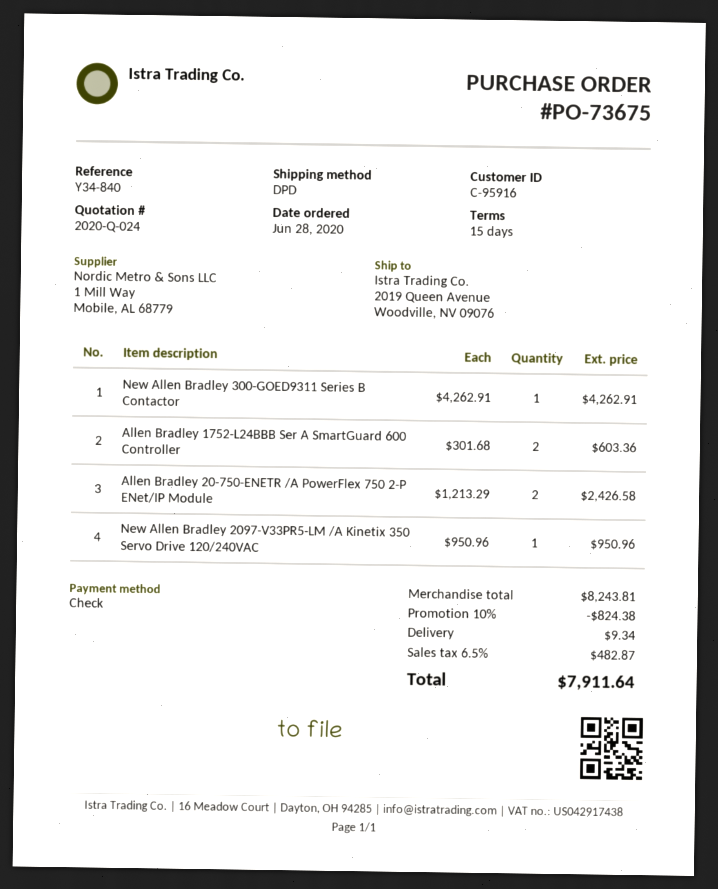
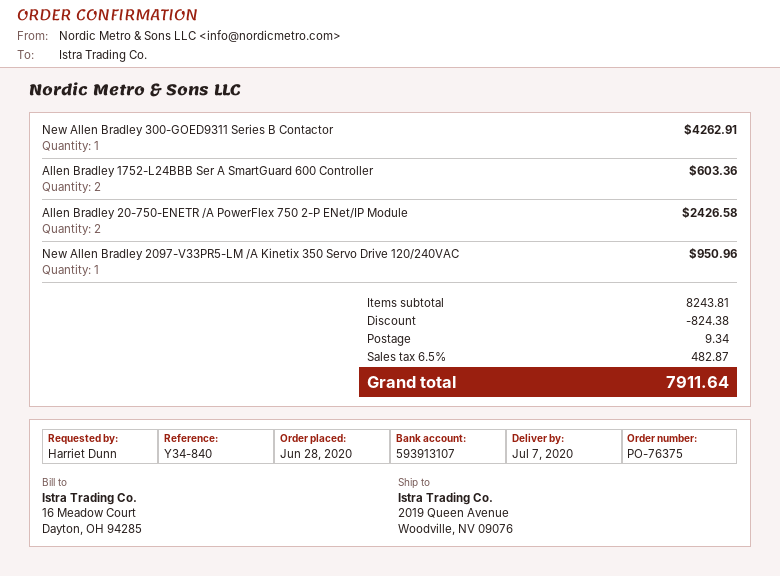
order number: PO-73675 -> PO-76375

